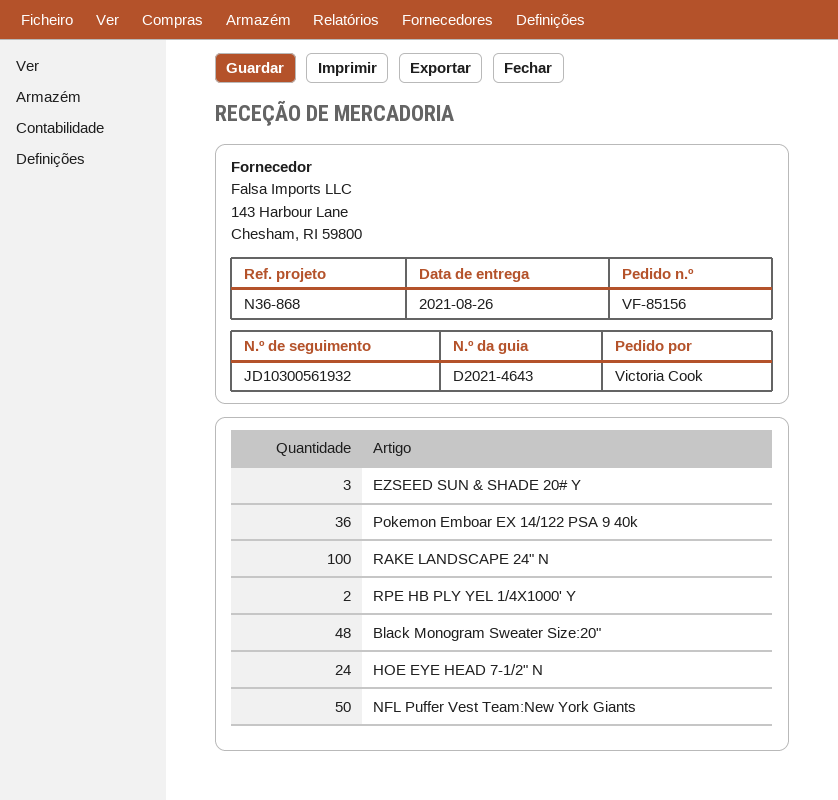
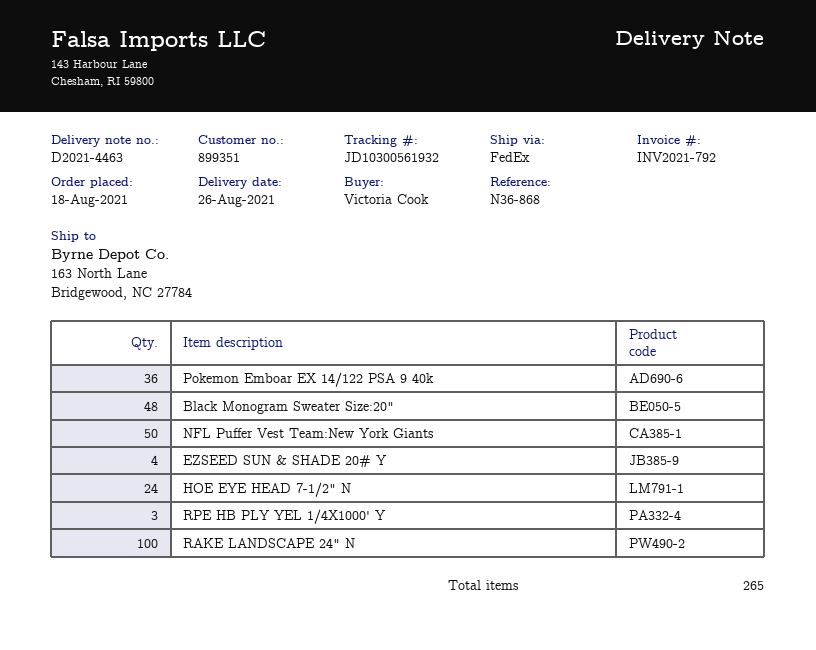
delivery note number: D2021-4643 -> D2021-4463
EZSEED SUN & SHADE 20# Y: 3 -> 4
RPE HB PLY YEL 1/4X1000' Y: 2 -> 3

